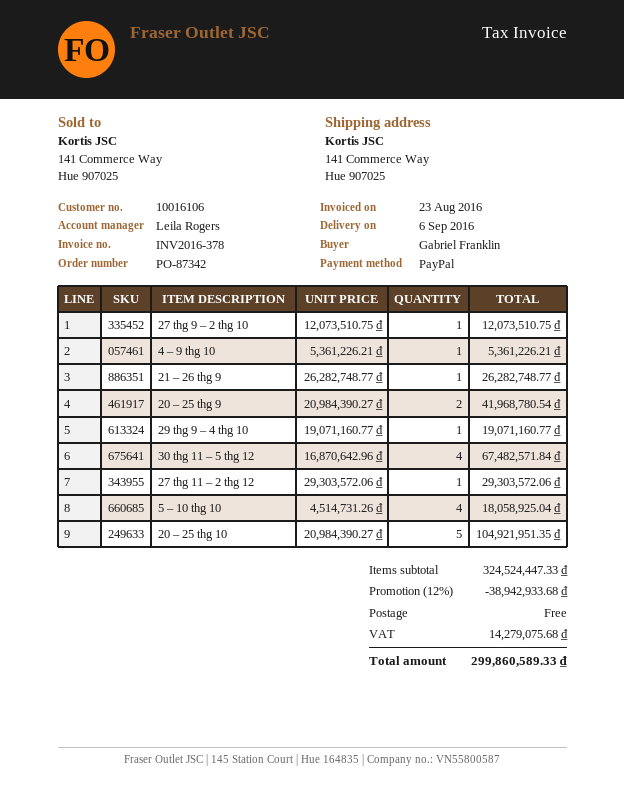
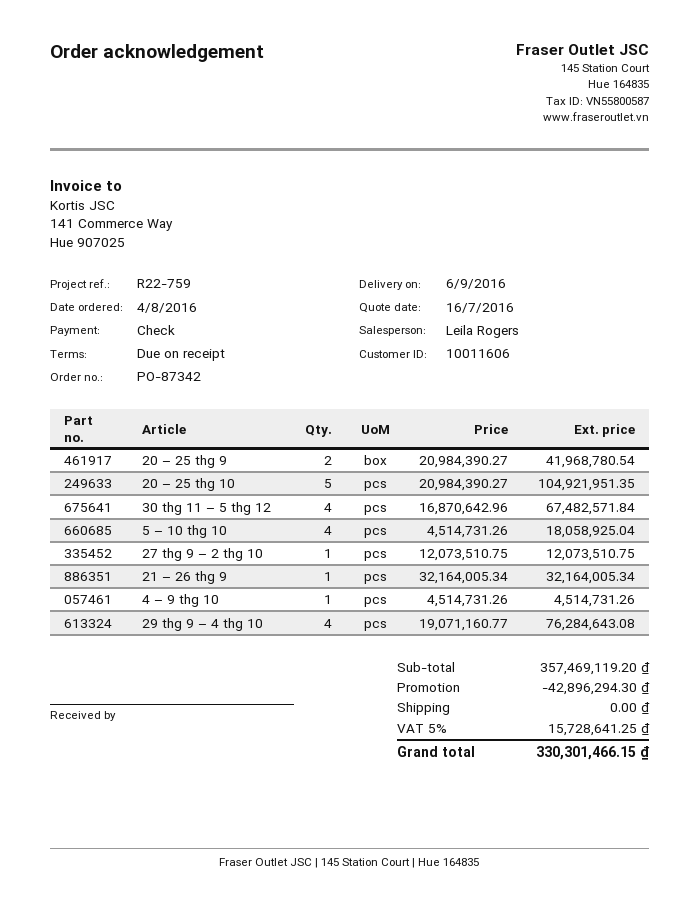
customer number: 10016106 -> 10011606
payment method: PayPal -> cheque
4 – 9 thg 10: 1 x 5361226.21 = 5361226.21 -> 1 x 4514731.26 = 4514731.26
21 – 26 thg 9: 1 x 26282748.77 = 26282748.77 -> 1 x 32164005.34 = 32164005.34
29 thg 9 – 4 thg 10: 1 x 19071160.77 = 19071160.77 -> 4 x 19071160.77 = 76284643.08
27 thg 11 – 2 thg 12: 1 x 29303572.06 = 29303572.06 -> none
subtotal: 324524447.33 -> 357469119.20
discount: 38942933.68 -> 42896294.30
tax: 14279075.68 -> 15728641.25
total: 299860589.33 -> 330301466.15

